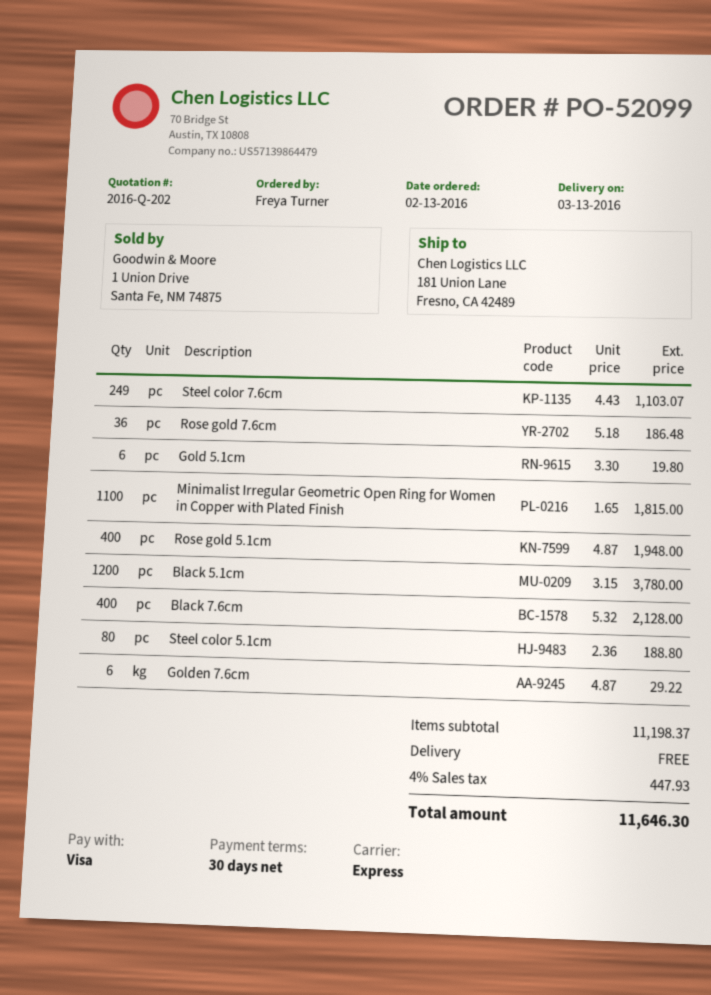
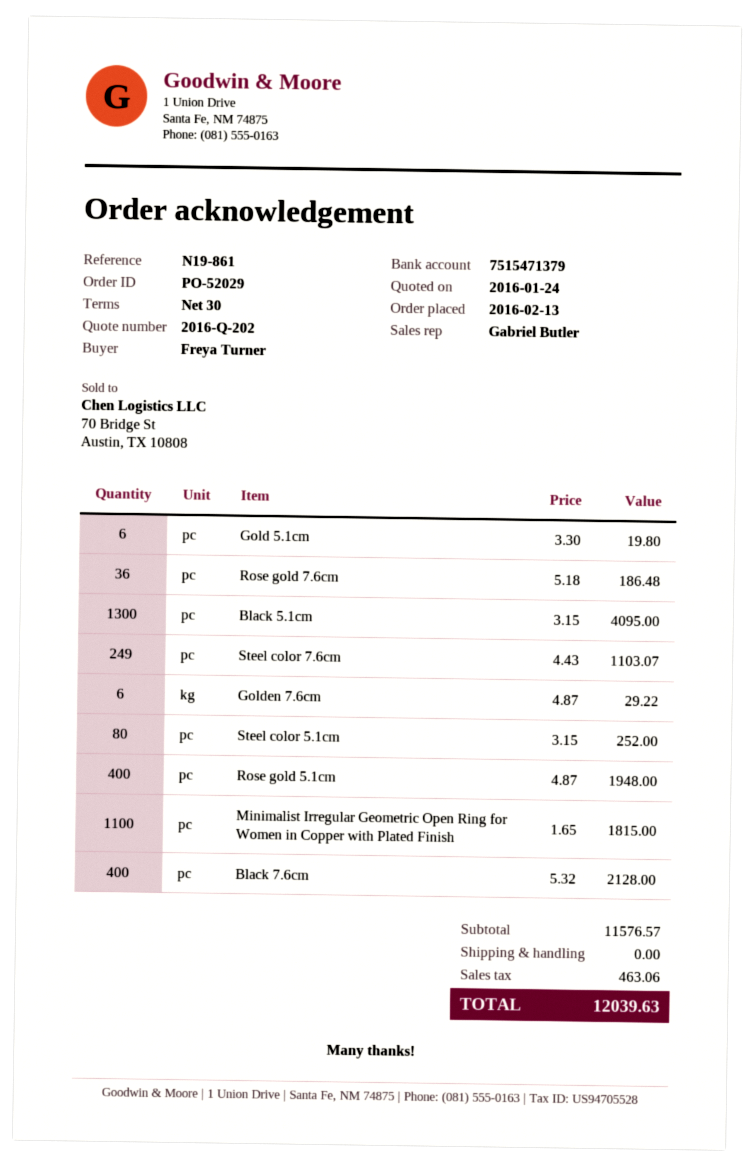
order number: PO-52099 -> PO-52029
Black 5.1cm: 1200 x 3.15 = 3780.00 -> 1300 x 3.15 = 4095.00
Steel color 5.1cm: 80 x 2.36 = 188.80 -> 80 x 3.15 = 252.00
subtotal: 11198.37 -> 11576.57
tax: 447.93 -> 463.06
total: 11646.30 -> 12039.63

